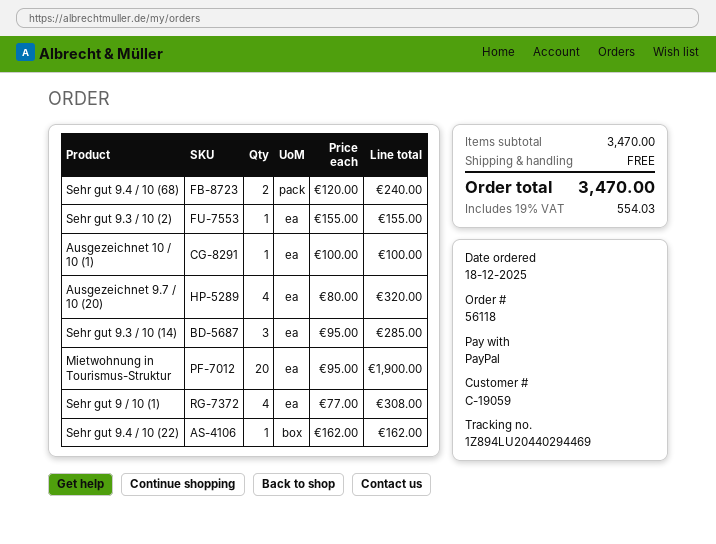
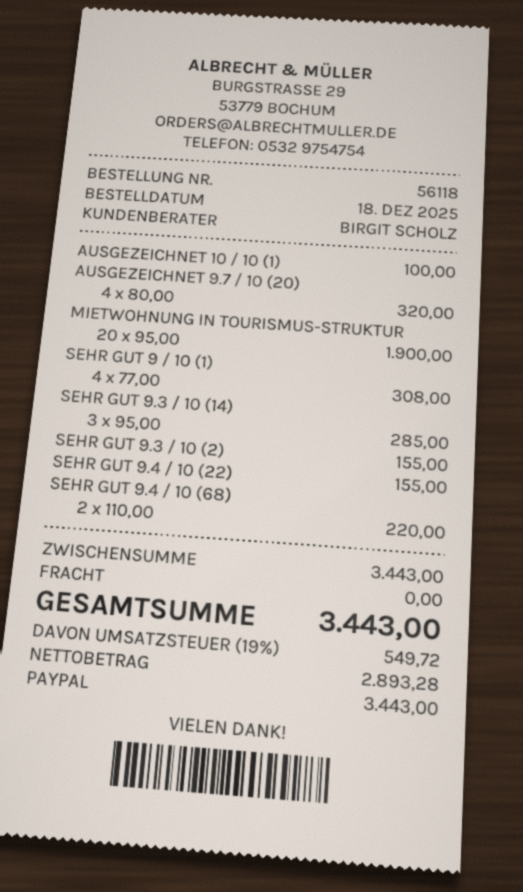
Sehr gut 9.4 / 10 (68): 2 x 120.00 = 240.00 -> 2 x 110.00 = 220.00
Sehr gut 9.4 / 10 (22): 1 x 162.00 = 162.00 -> 1 x 155.00 = 155.00
subtotal: 3470.00 -> 3443.00
tax: 19% = 554.03 -> 19% = 549.72
total: 3470.00 -> 3443.00

